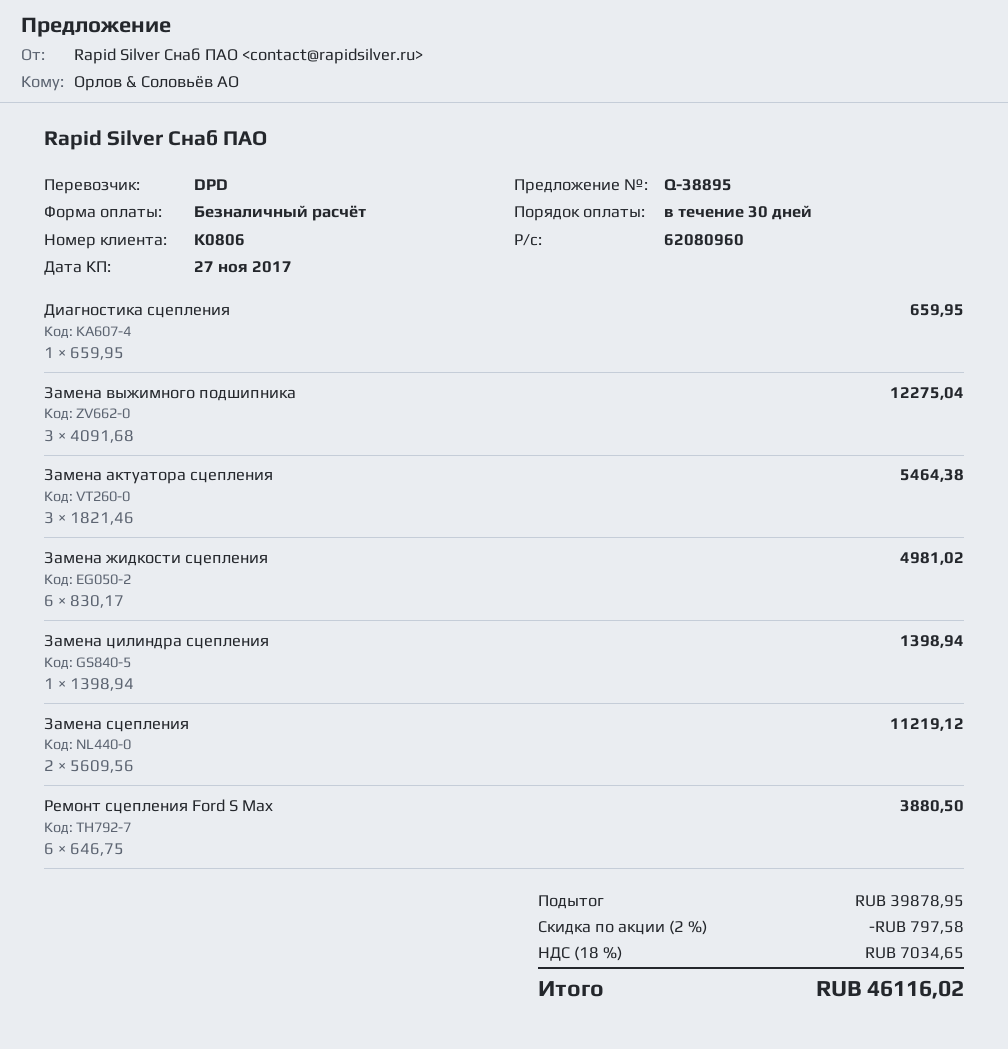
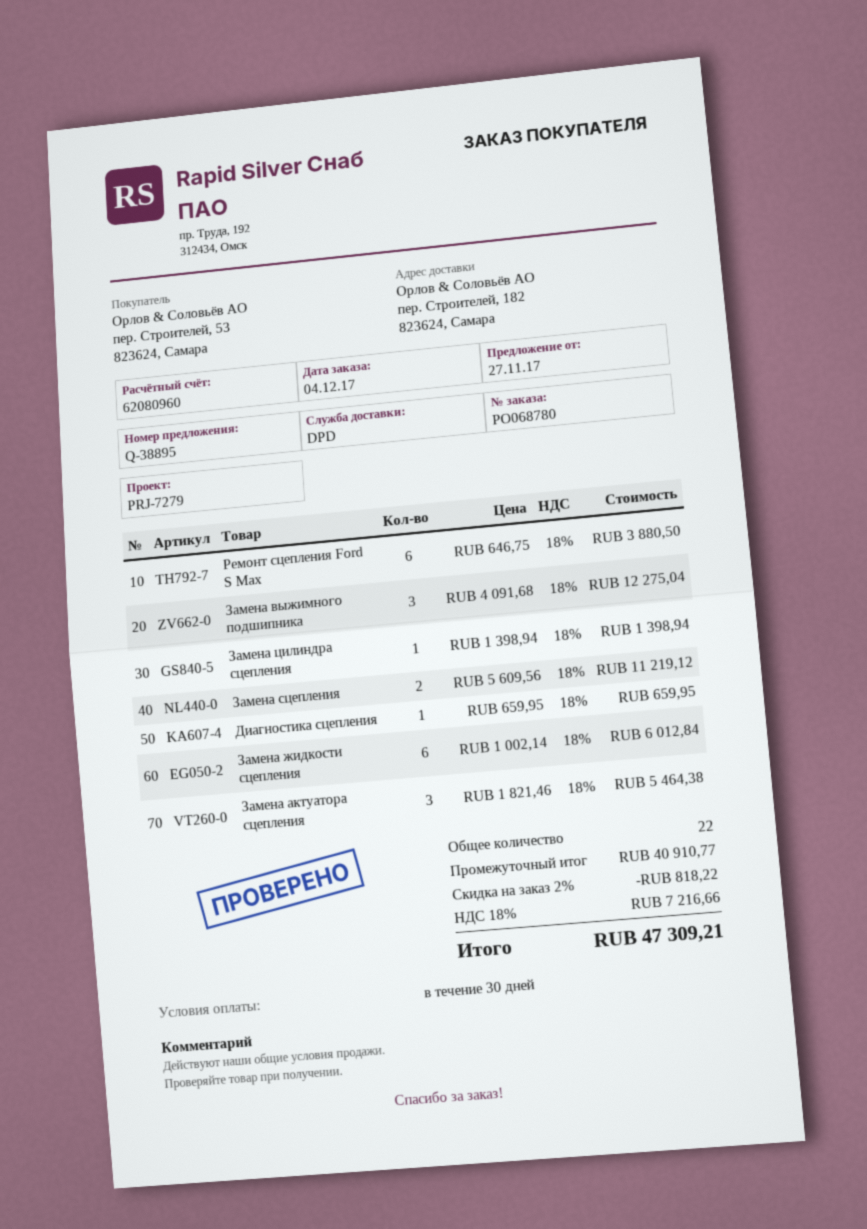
Замена жидкости сцепления: 6 x 830.17 = 4981.02 -> 6 x 1002.14 = 6012.84
subtotal: 39878.95 -> 40910.77
discount: 2% = 797.58 -> 2% = 818.22
tax: 18% = 7034.65 -> 18% = 7216.66
total: 46116.02 -> 47309.21

